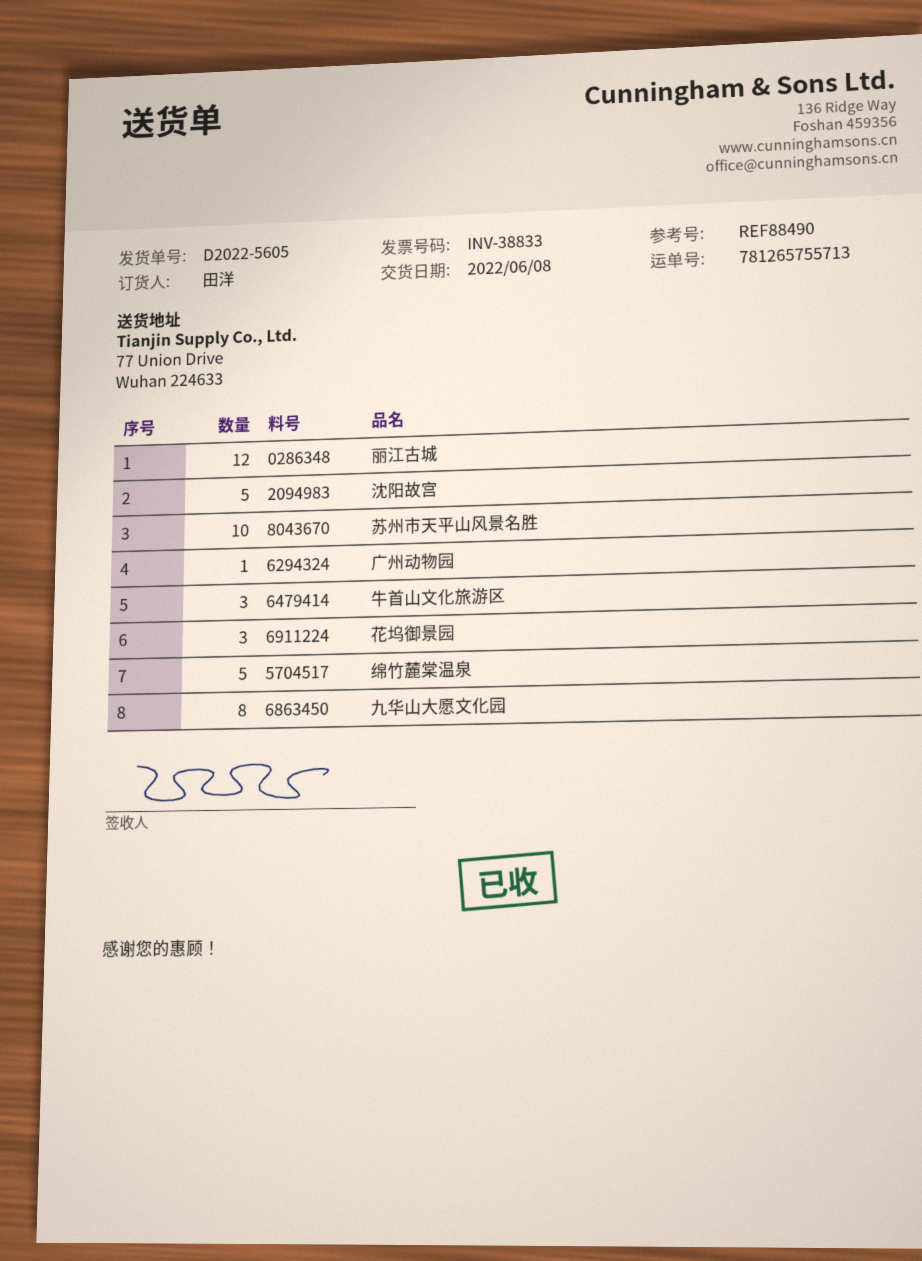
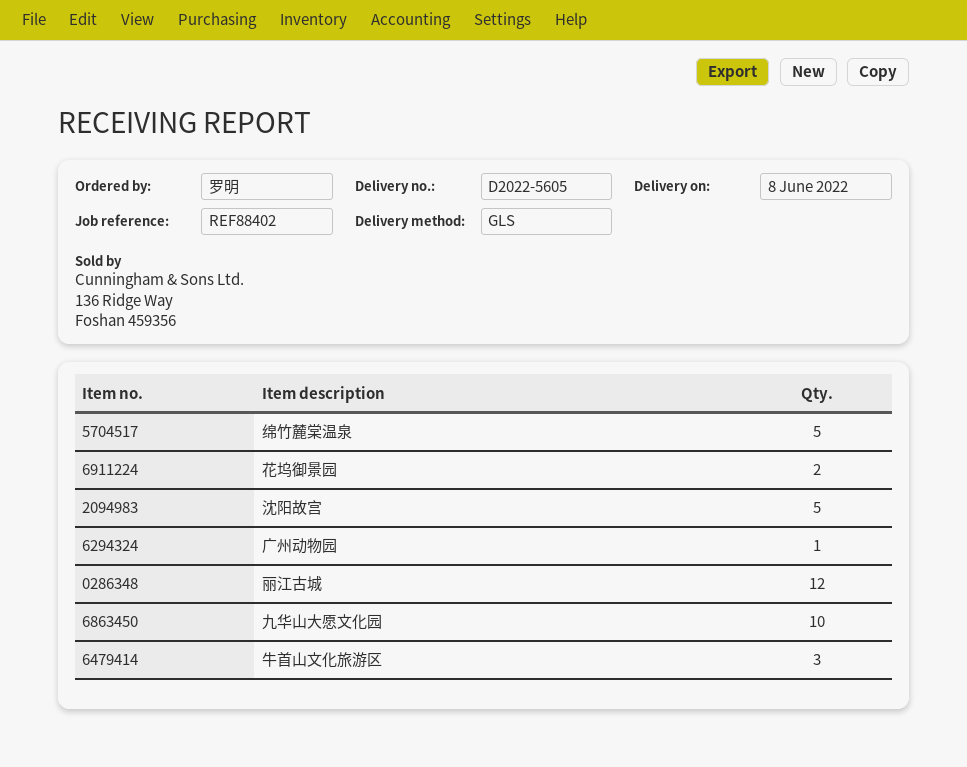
reference: REF88490 -> REF88402
ordered by: 田洋 -> 罗明
苏州市天平山风景名胜: 10 -> none
花坞御景园: 3 -> 2
九华山大愿文化园: 8 -> 10

